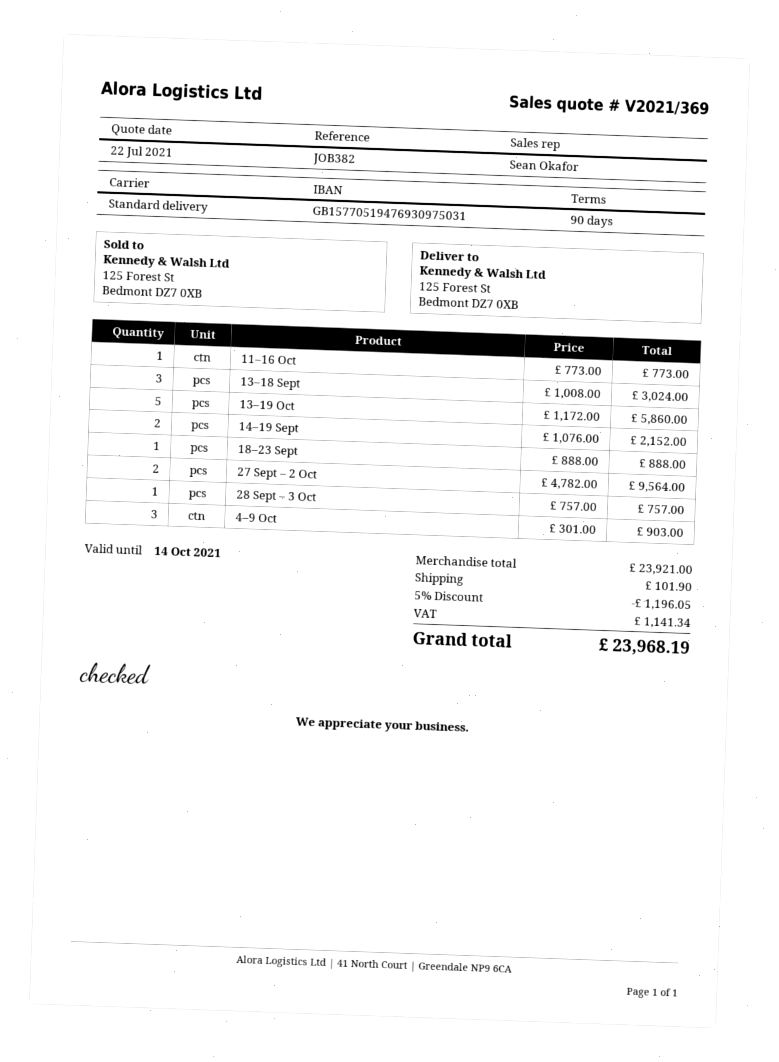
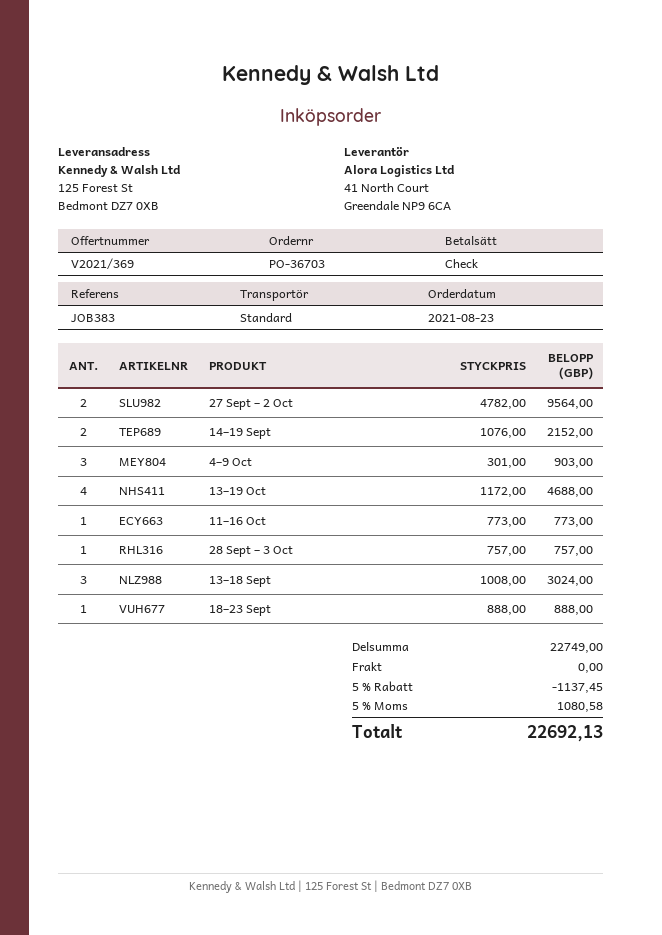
reference: JOB382 -> JOB383
13–19 Oct: 5 x 1172.00 = 5860.00 -> 4 x 1172.00 = 4688.00
subtotal: 23921.00 -> 22749.00
discount: 5% = 1196.05 -> 5% = 1137.45
shipping: 101.90 -> 0.00
tax: 1141.34 -> 1080.58
total: 23968.19 -> 22692.13

